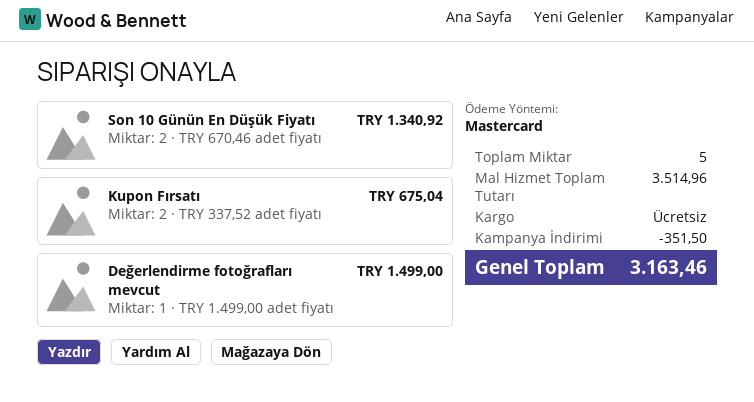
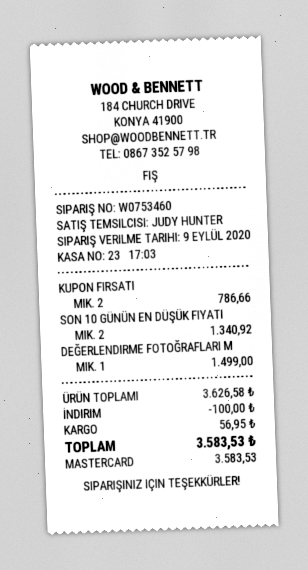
Kupon Fırsatı: 2 for 675.04 -> 2 for 786.66
subtotal: 3514.96 -> 3626.58
discount: 351.50 -> 100.00
shipping: 0.00 -> 56.95
total: 3163.46 -> 3583.53

